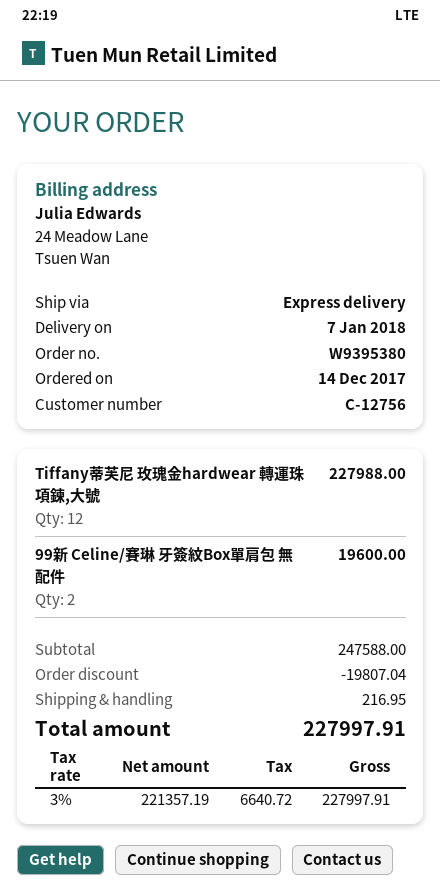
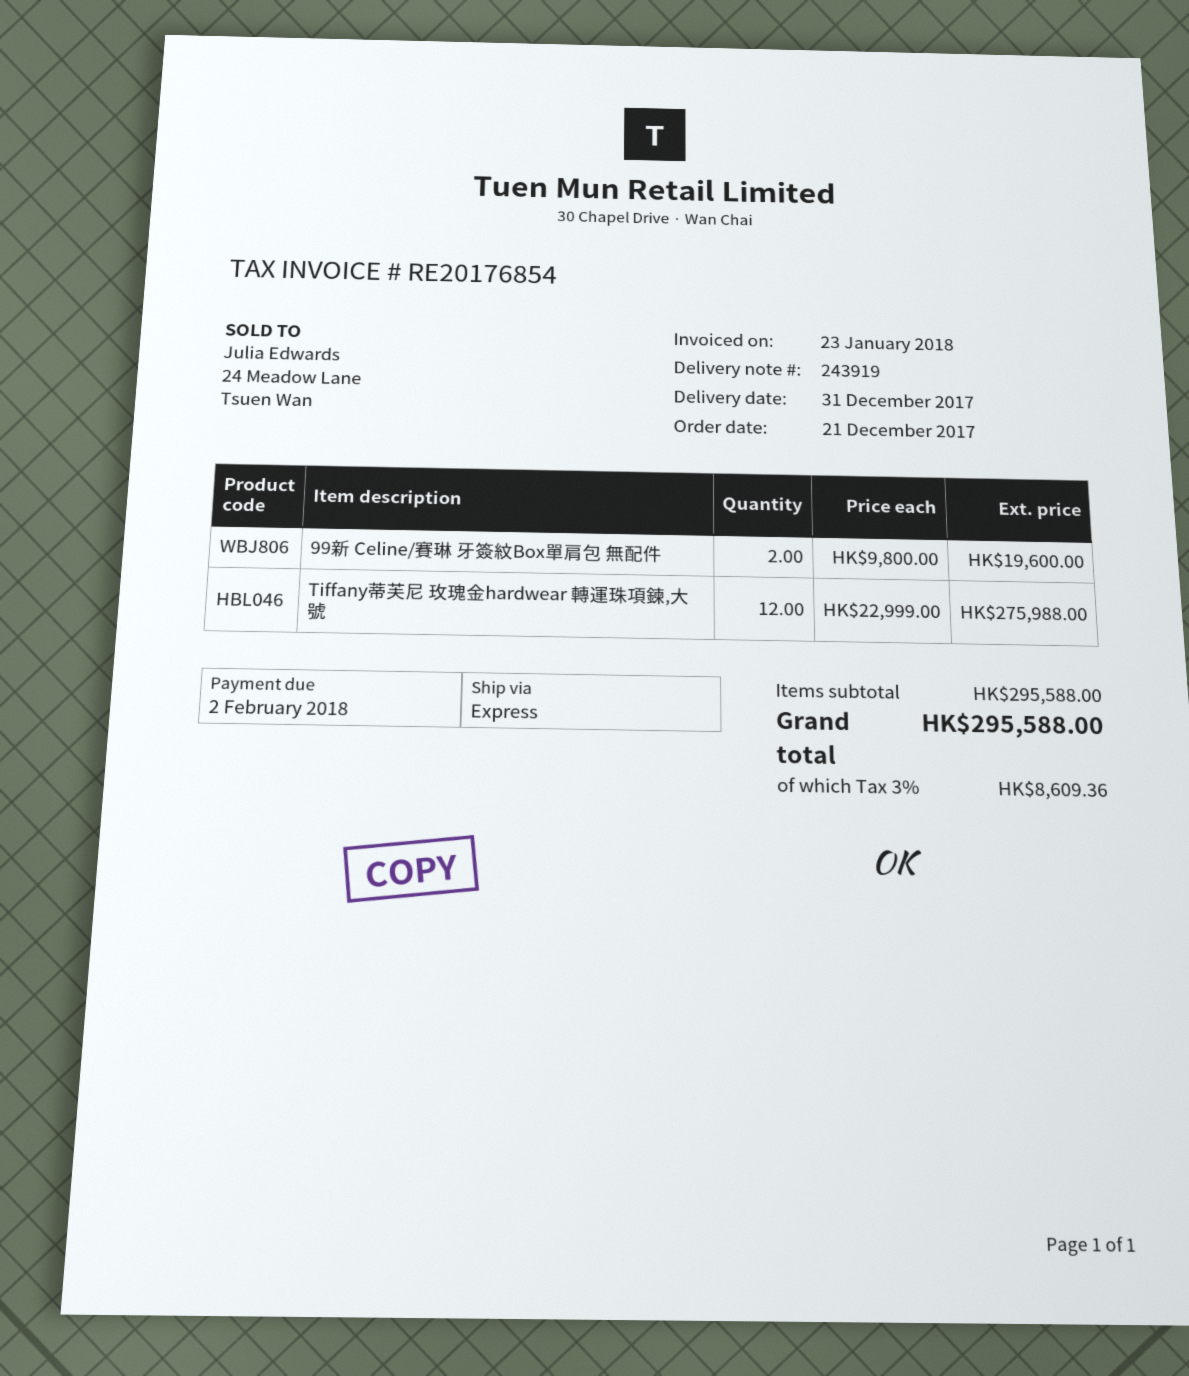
order date: 2017-12-14 -> 2017-12-21
delivery date: 2018-01-07 -> 2017-12-31
Tiffany蒂芙尼 玫瑰金hardwear 轉運珠項鍊,大號: 12 for 227988.00 -> 12 for 275988.00
subtotal: 247588.00 -> 295588.00
discount: 19807.04 -> none
shipping: 216.95 -> none
tax: 3% = 6640.72 -> 3% = 8609.36
total: 227997.91 -> 295588.00

